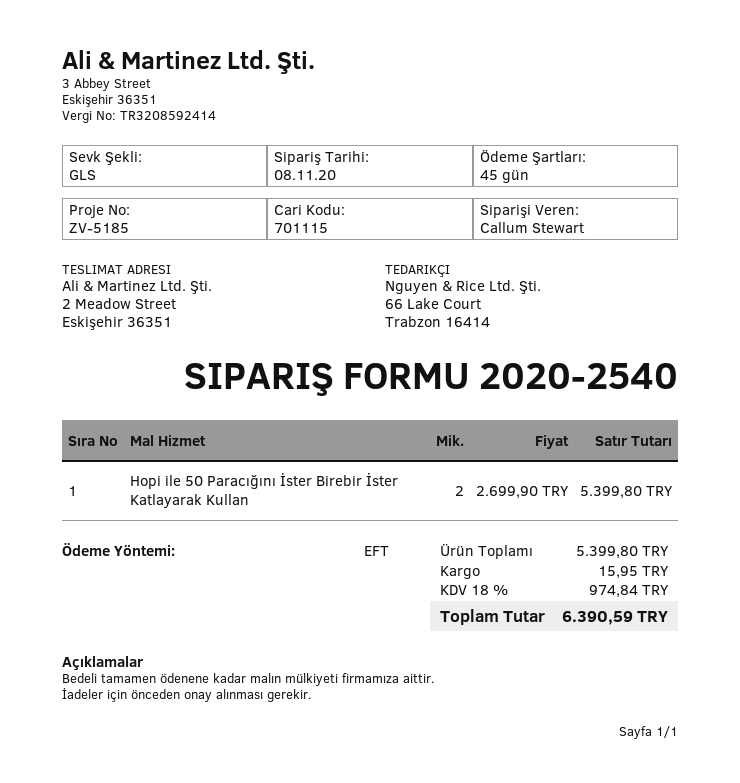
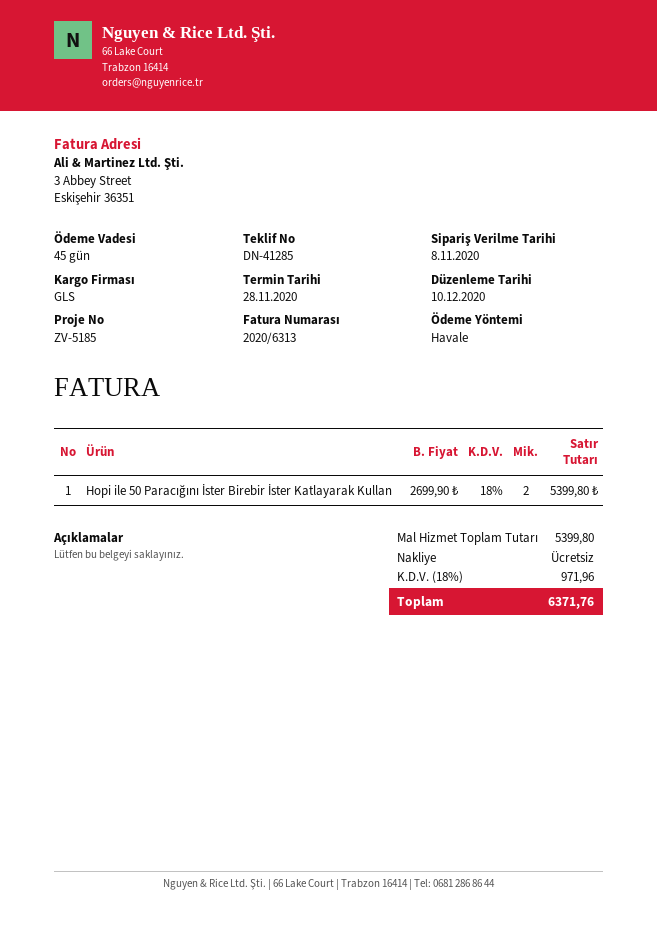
shipping: 15.95 -> 0.00
tax: 18% = 974.84 -> 18% = 971.96
total: 6390.59 -> 6371.76

